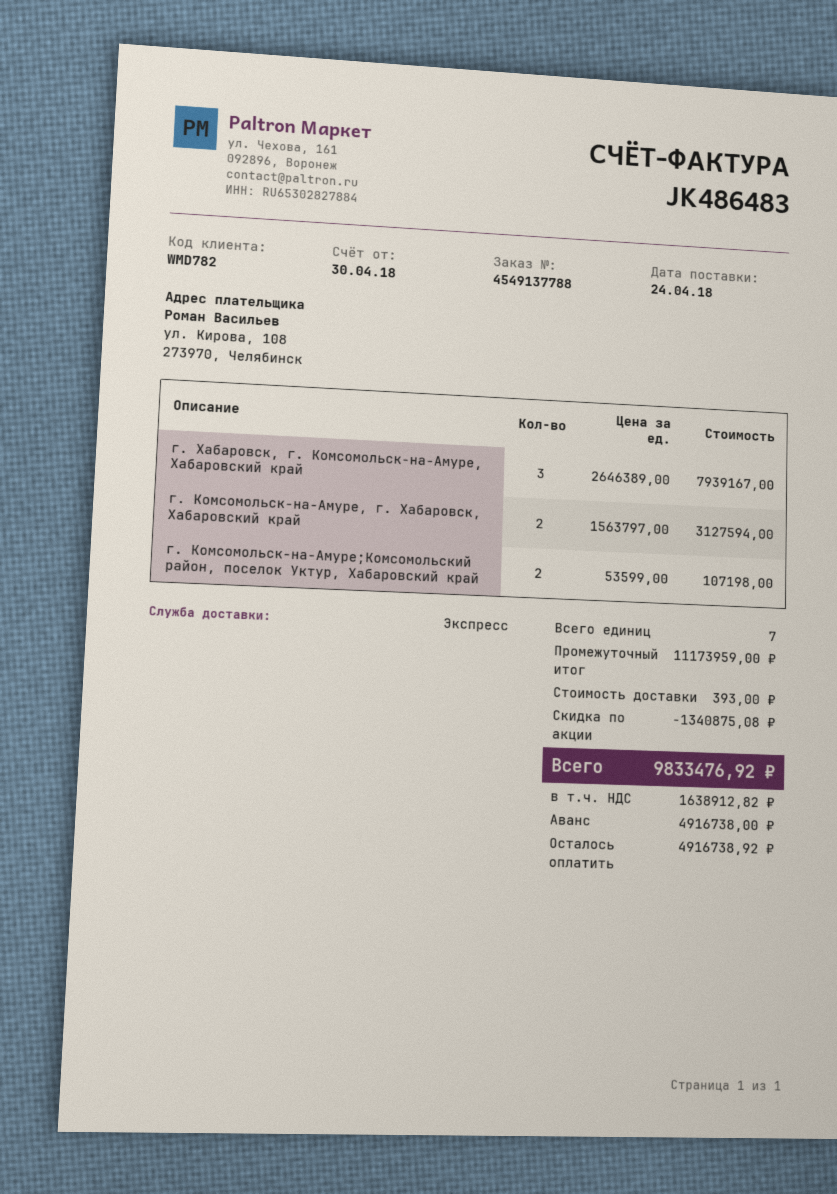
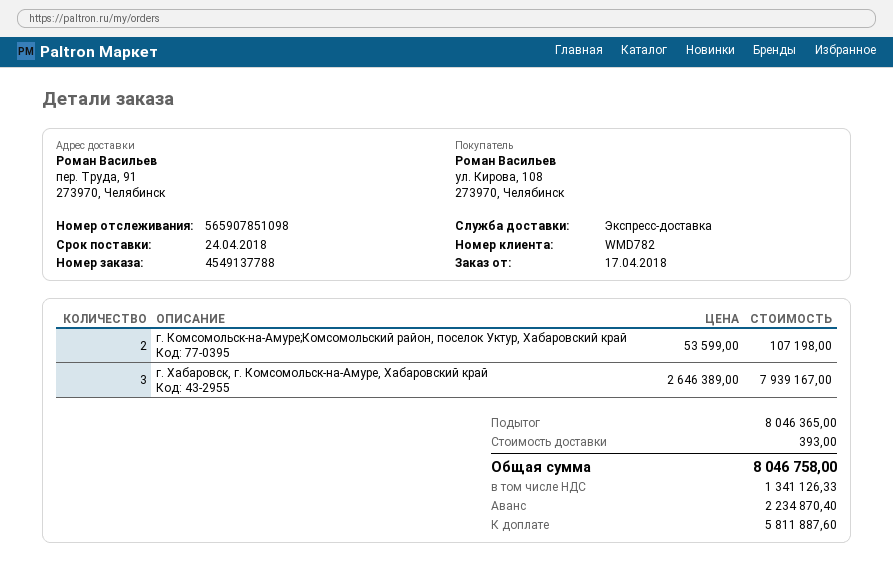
г. Комсомольск-на-Амуре, г. Хабаровск, Хабаровский край: 2 x 1563797.00 = 3127594.00 -> none
subtotal: 11173959.00 -> 8046365.00
discount: 1340875.08 -> none
tax: 1638912.82 -> 1341126.33
total: 9833476.92 -> 8046758.00
deposit: 4916738.00 -> 2234870.40
balance: 4916738.92 -> 5811887.60

